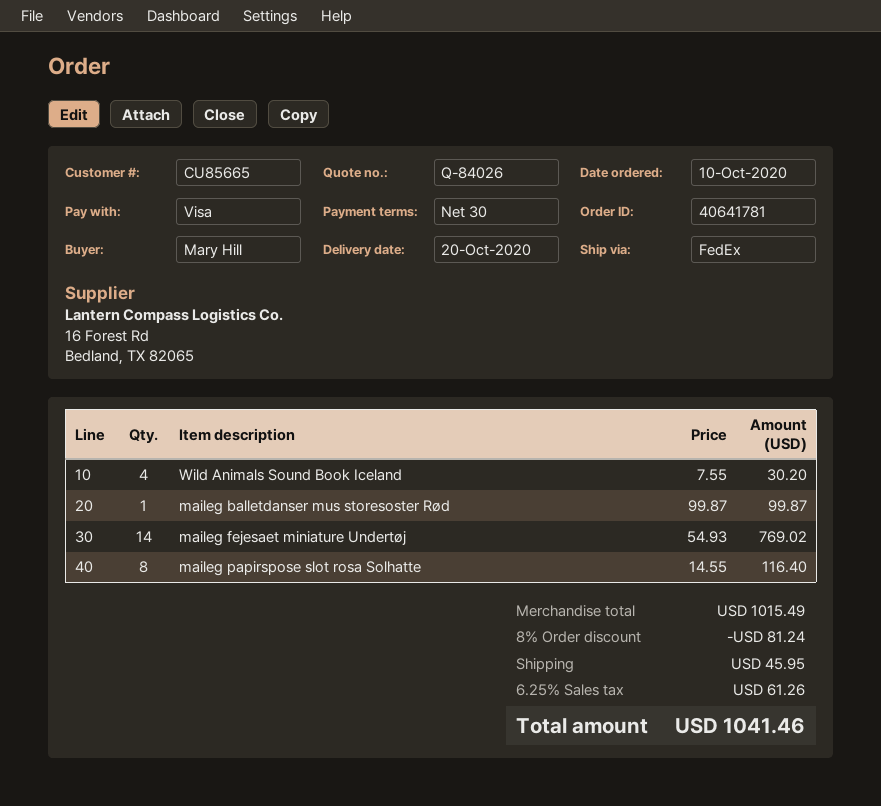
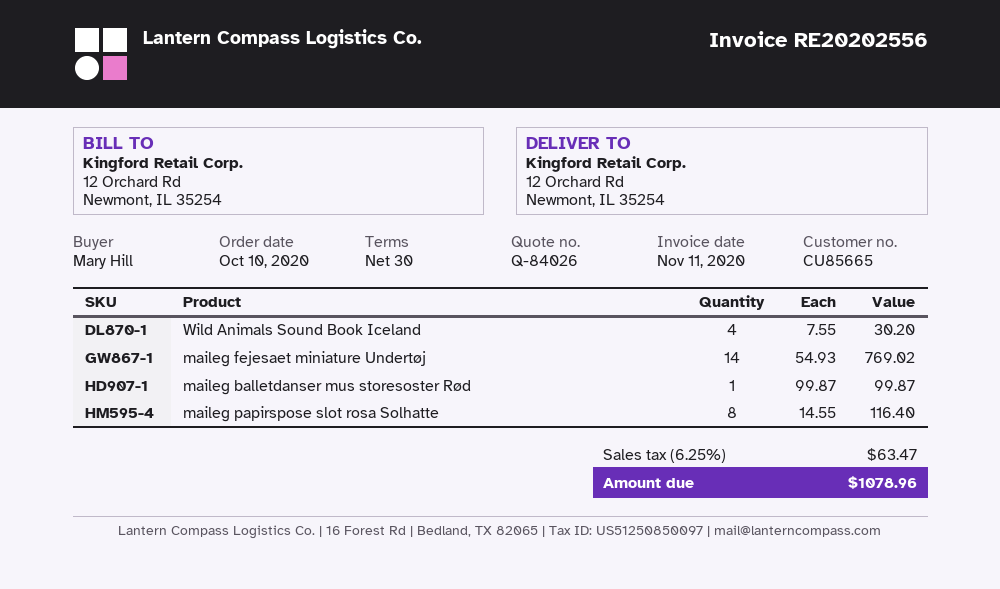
discount: 8% = 81.24 -> none
shipping: 45.95 -> none
tax: 6.25% = 61.26 -> 6.25% = 63.47
total: 1041.46 -> 1078.96

